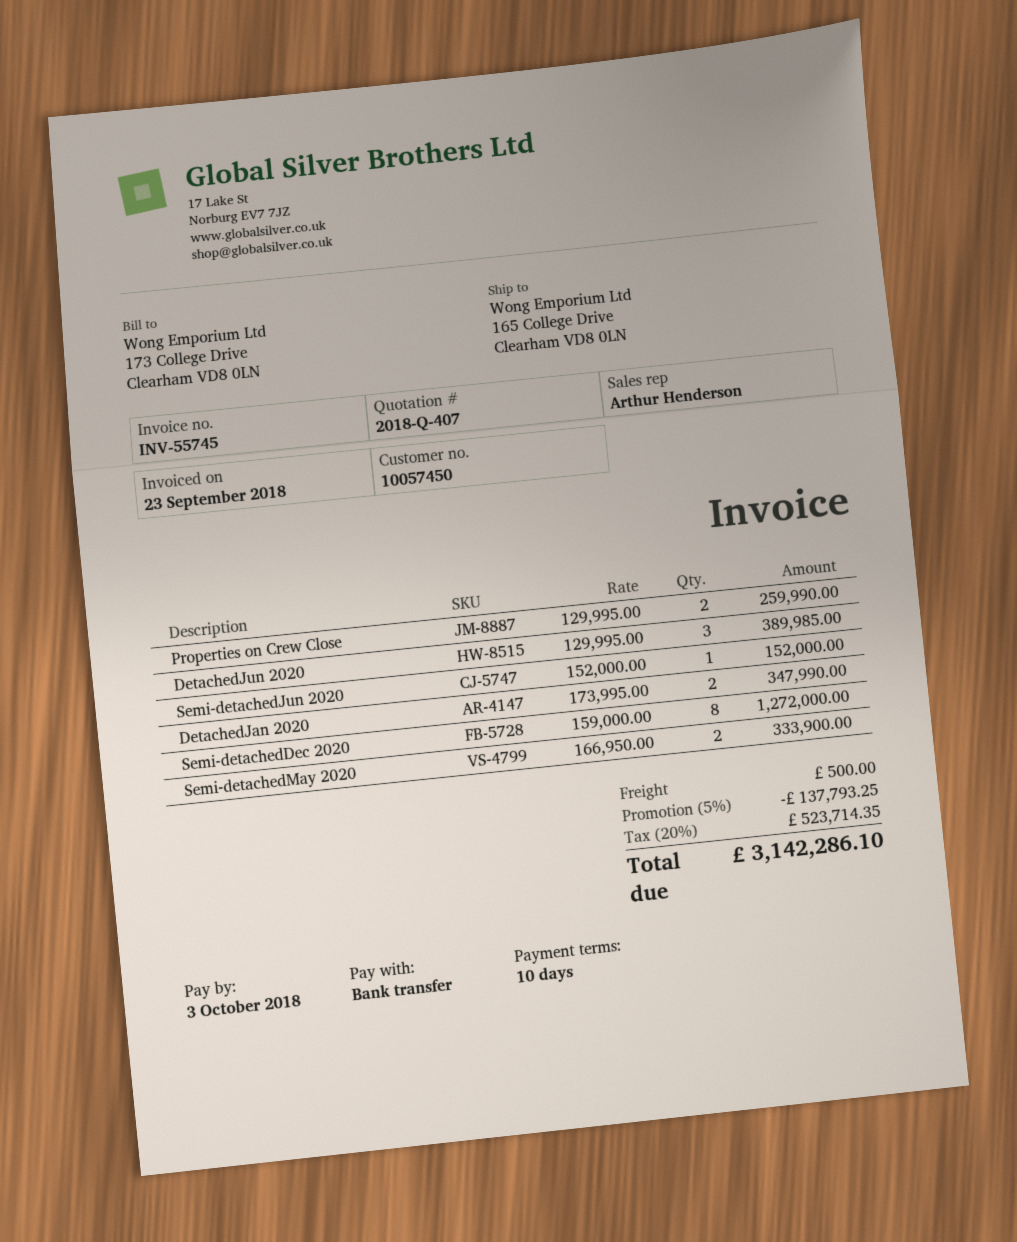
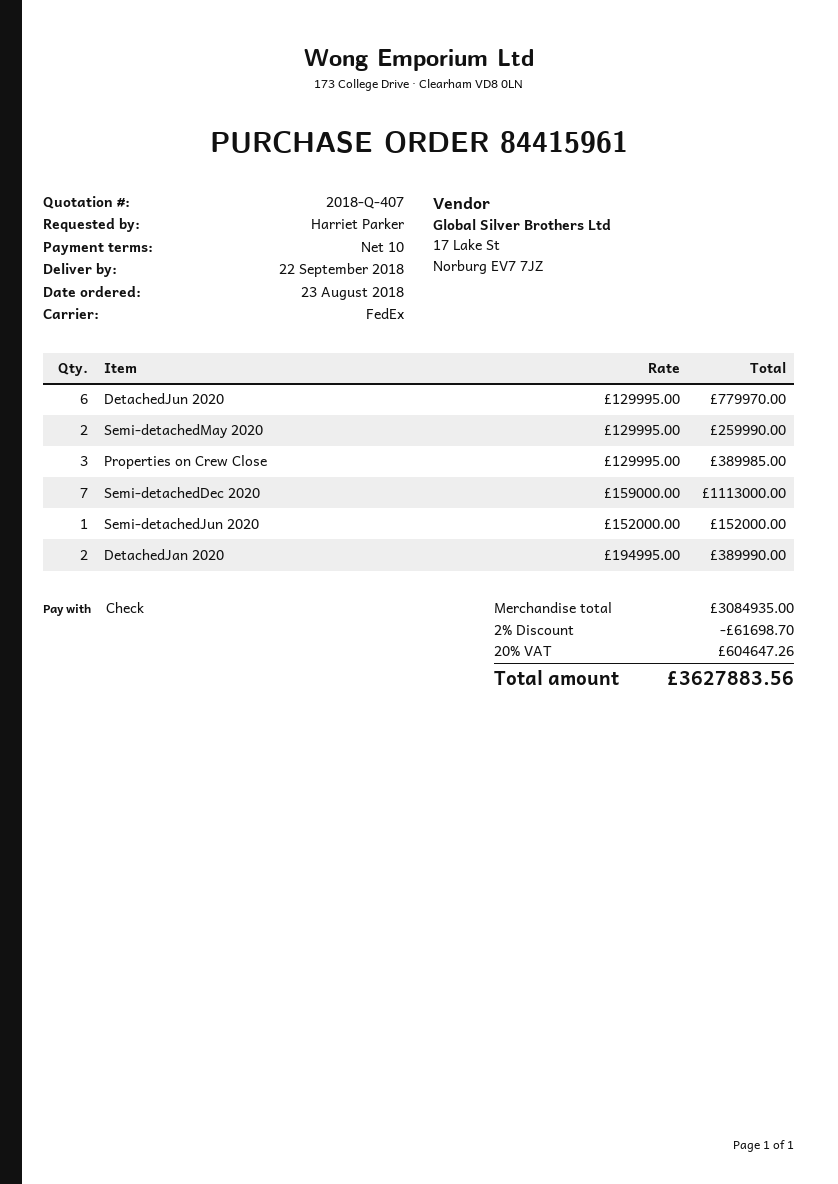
payment method: bank transfer -> cheque
Properties on Crew Close: 2 x 129995.00 = 259990.00 -> 3 x 129995.00 = 389985.00
DetachedJun 2020: 3 x 129995.00 = 389985.00 -> 6 x 129995.00 = 779970.00
DetachedJan 2020: 2 x 173995.00 = 347990.00 -> 2 x 194995.00 = 389990.00
Semi-detachedDec 2020: 8 x 159000.00 = 1272000.00 -> 7 x 159000.00 = 1113000.00
Semi-detachedMay 2020: 2 x 166950.00 = 333900.00 -> 2 x 129995.00 = 259990.00
discount: 5% = 137793.25 -> 2% = 61698.70
shipping: 500.00 -> none
tax: 20% = 523714.35 -> 20% = 604647.26
total: 3142286.10 -> 3627883.56

